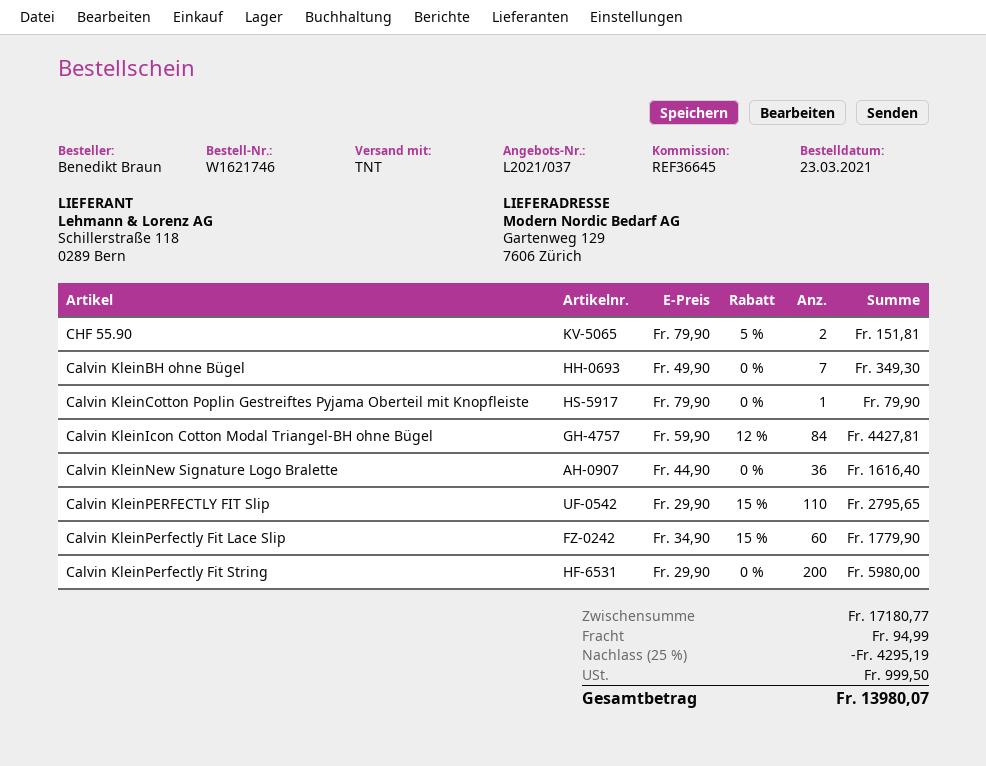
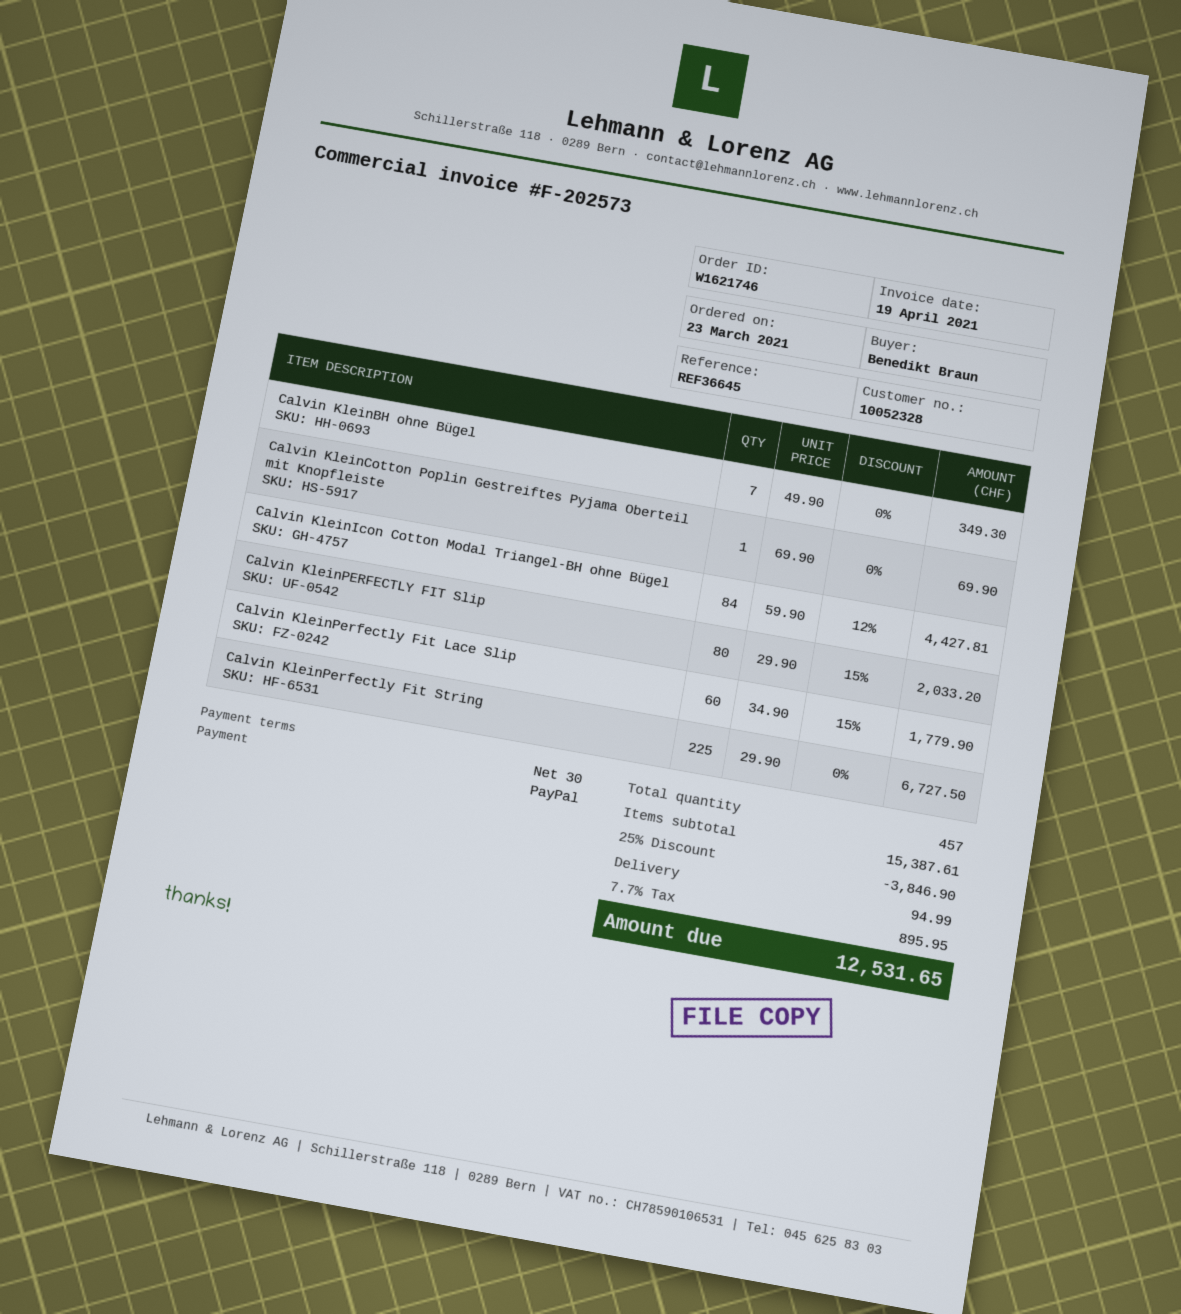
CHF 55.90: 2 x 79.90 - 5% = 151.81 -> none
Calvin KleinCotton Poplin Gestreiftes Pyjama Oberteil mit Knopfleiste: 1 x 79.90 = 79.90 -> 1 x 69.90 = 69.90
Calvin KleinNew Signature Logo Bralette: 36 x 44.90 = 1616.40 -> none
Calvin KleinPERFECTLY FIT Slip: 110 x 29.90 - 15% = 2795.65 -> 80 x 29.90 - 15% = 2033.20
Calvin KleinPerfectly Fit String: 200 x 29.90 = 5980.00 -> 225 x 29.90 = 6727.50
subtotal: 17180.77 -> 15387.61
discount: 25% = 4295.19 -> 25% = 3846.90
tax: 999.50 -> 895.95
total: 13980.07 -> 12531.65

